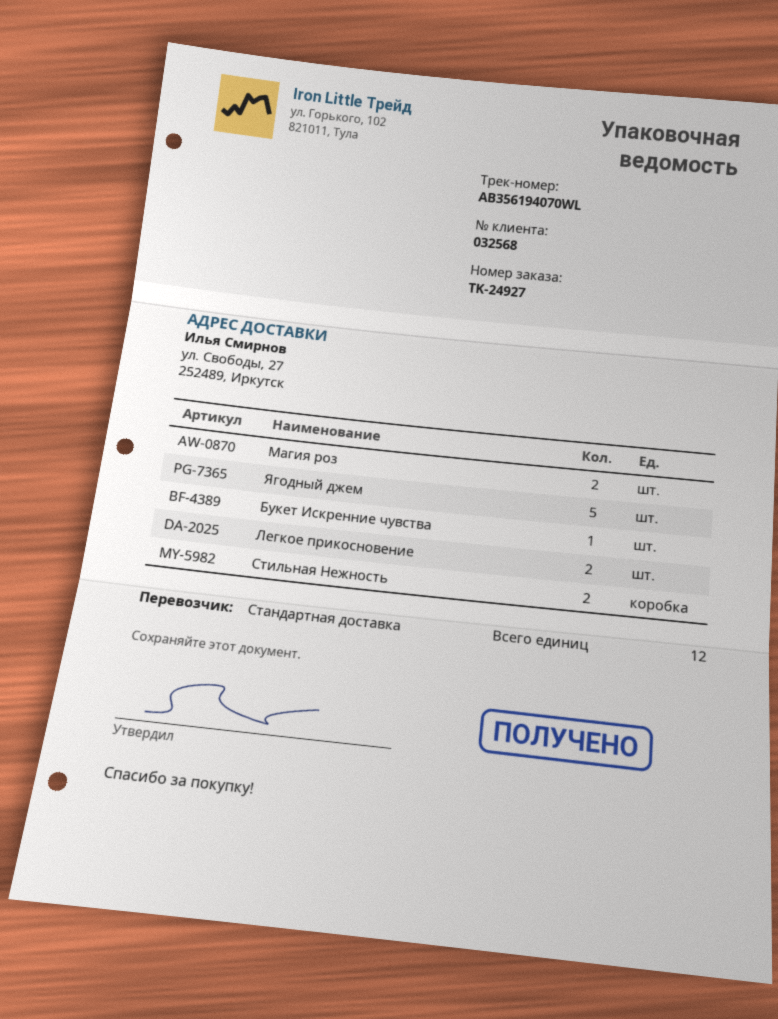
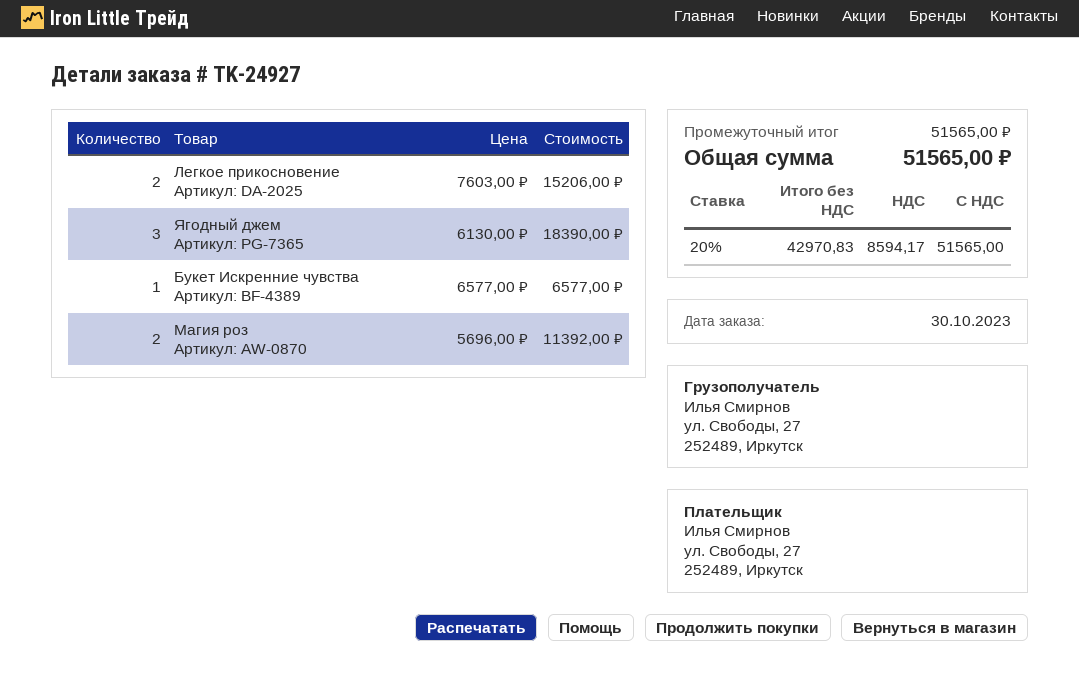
Ягодный джем: 5 -> 3
Стильная Нежность: 2 -> none

